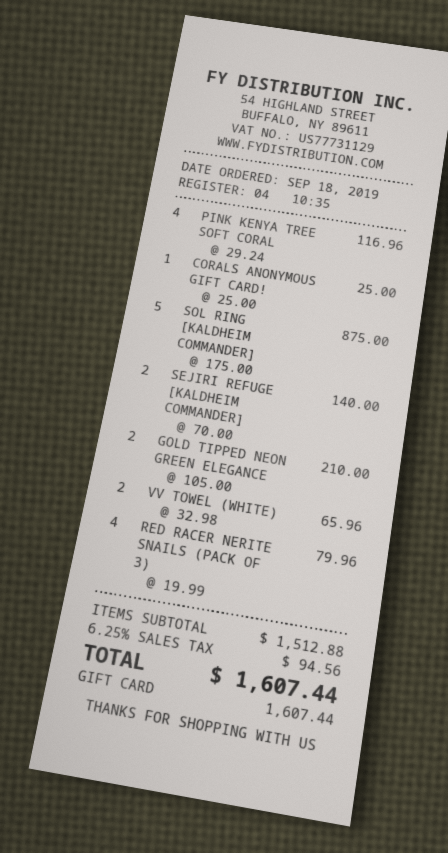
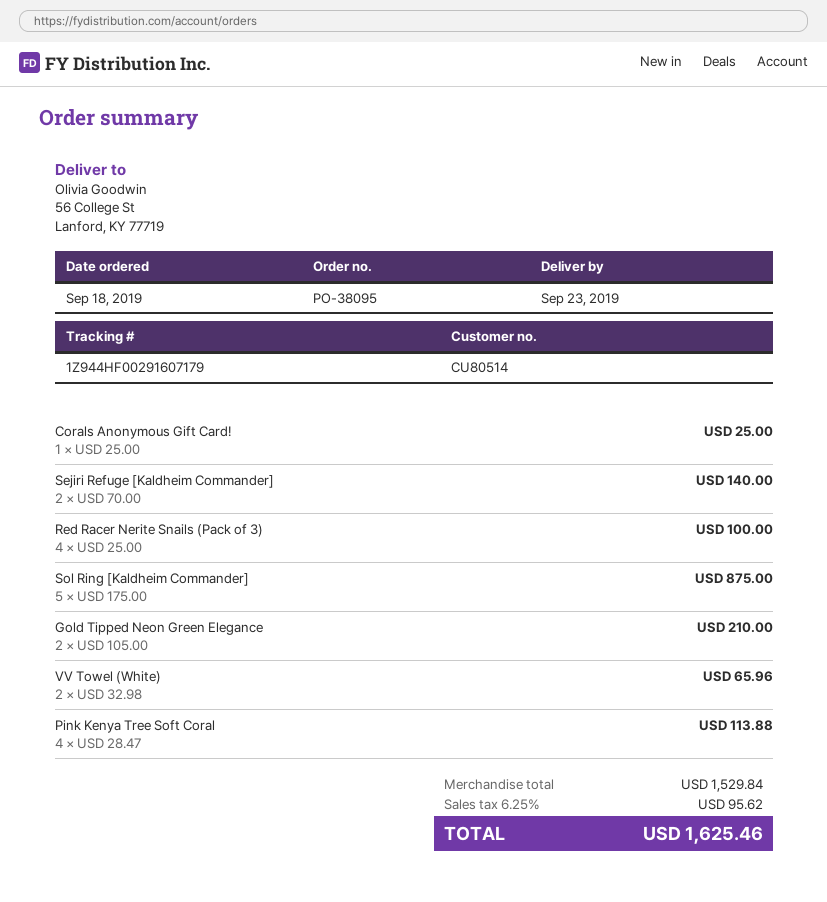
PINK KENYA TREE SOFT CORAL: 4 x 29.24 = 116.96 -> 4 x 28.47 = 113.88
RED RACER NERITE SNAILS (PACK OF 3): 4 x 19.99 = 79.96 -> 4 x 25.00 = 100.00
subtotal: 1512.88 -> 1529.84
tax: 6.25% = 94.56 -> 6.25% = 95.62
total: 1607.44 -> 1625.46

